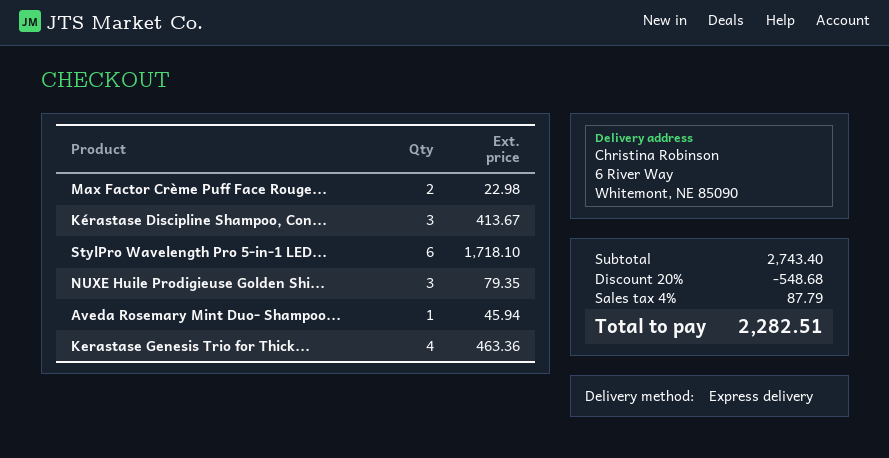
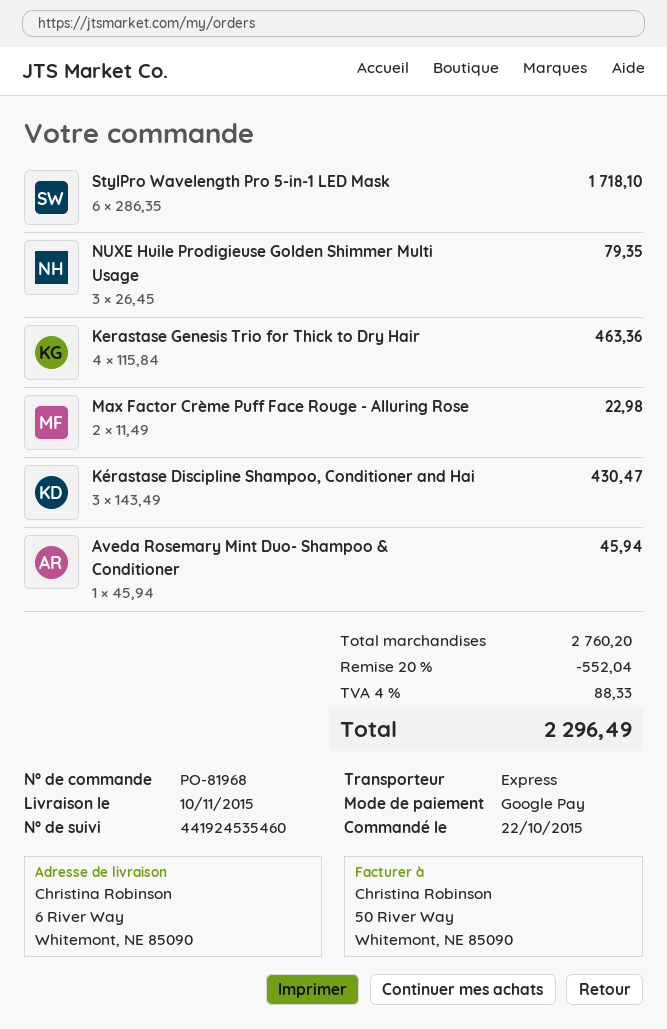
Kérastase Discipline Shampoo, Con...: 3 for 413.67 -> 3 for 430.47
subtotal: 2743.40 -> 2760.20
discount: 20% = 548.68 -> 20% = 552.04
tax: 4% = 87.79 -> 4% = 88.33
total: 2282.51 -> 2296.49

